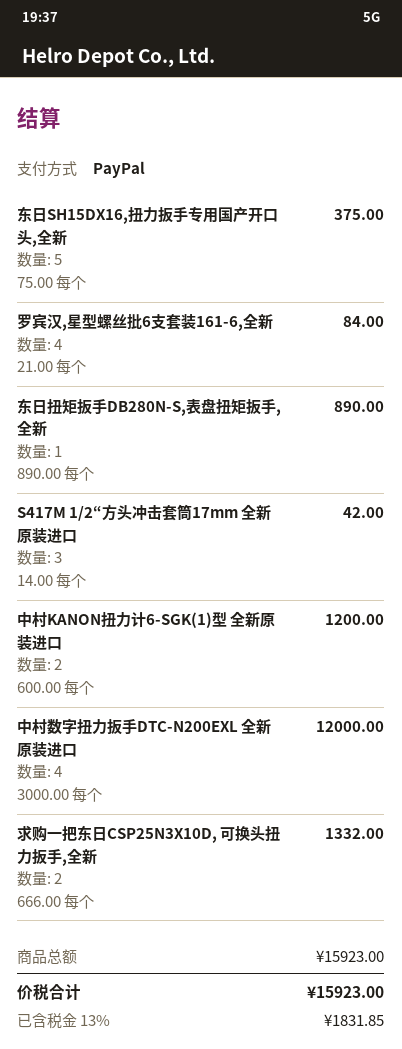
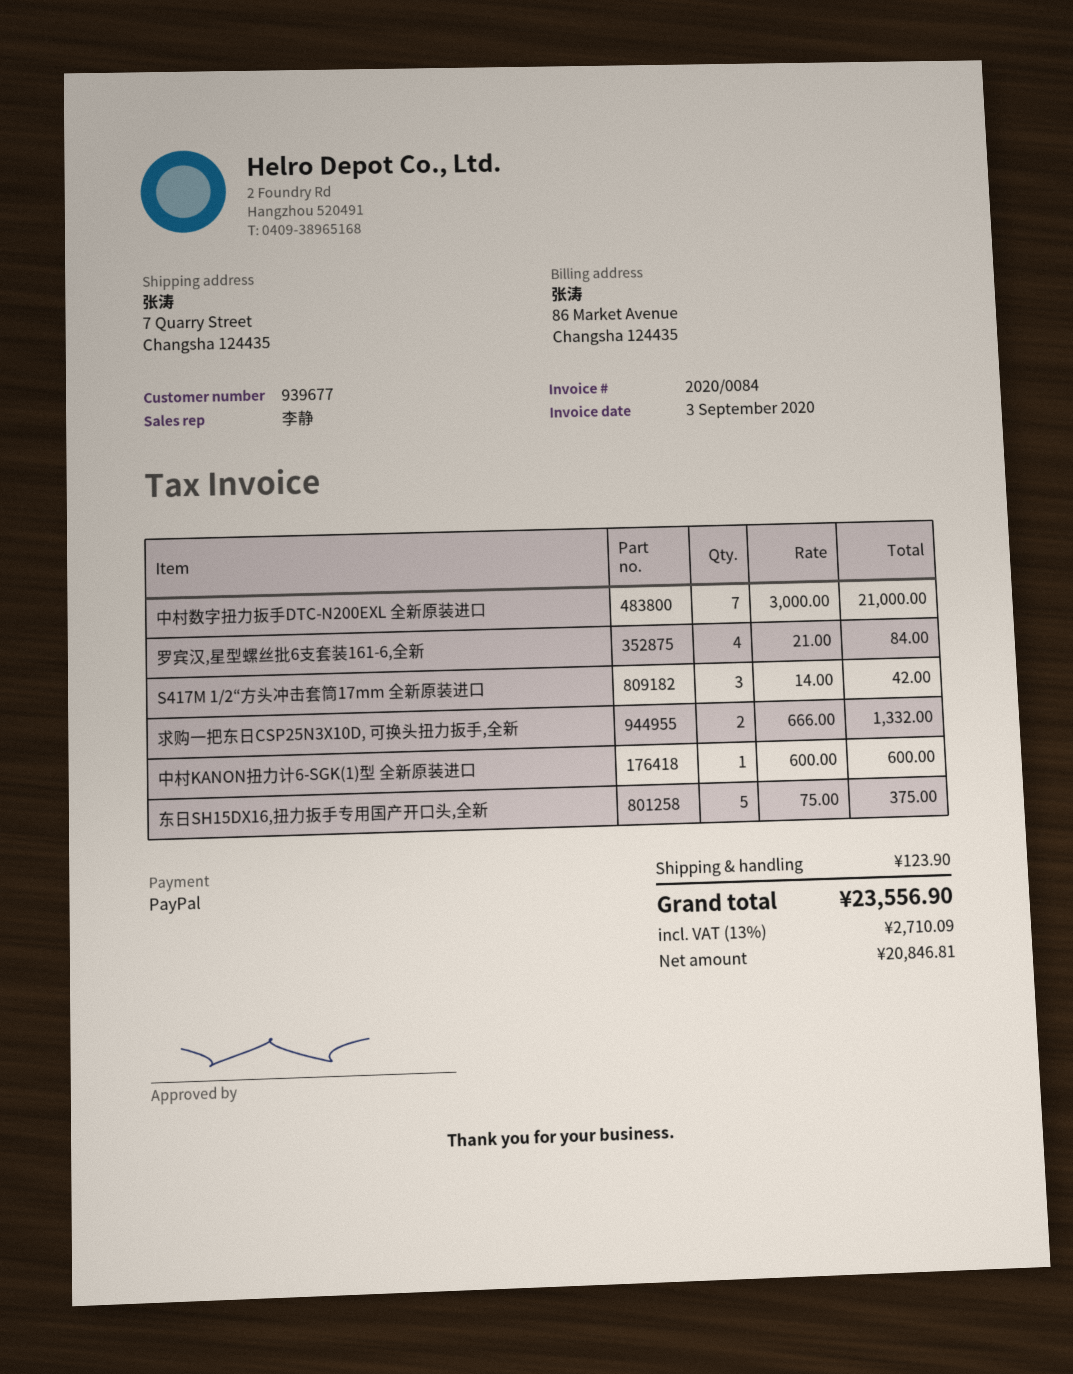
东日扭矩扳手DB280N-S,表盘扭矩扳手,全新: 1 x 890.00 = 890.00 -> none
中村KANON扭力计6-SGK(1)型 全新原装进口: 2 x 600.00 = 1200.00 -> 1 x 600.00 = 600.00
中村数字扭力扳手DTC-N200EXL 全新原装进口: 4 x 3000.00 = 12000.00 -> 7 x 3000.00 = 21000.00
shipping: none -> 123.90
tax: 13% = 1831.85 -> 13% = 2710.09
total: 15923.00 -> 23556.90

